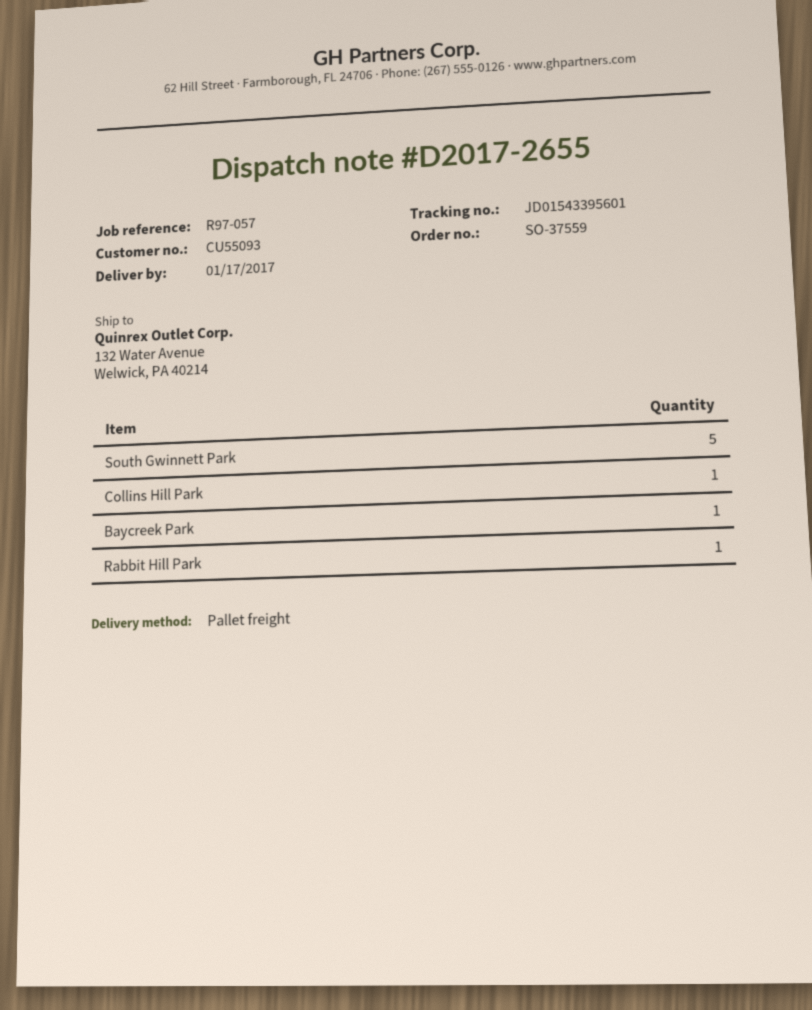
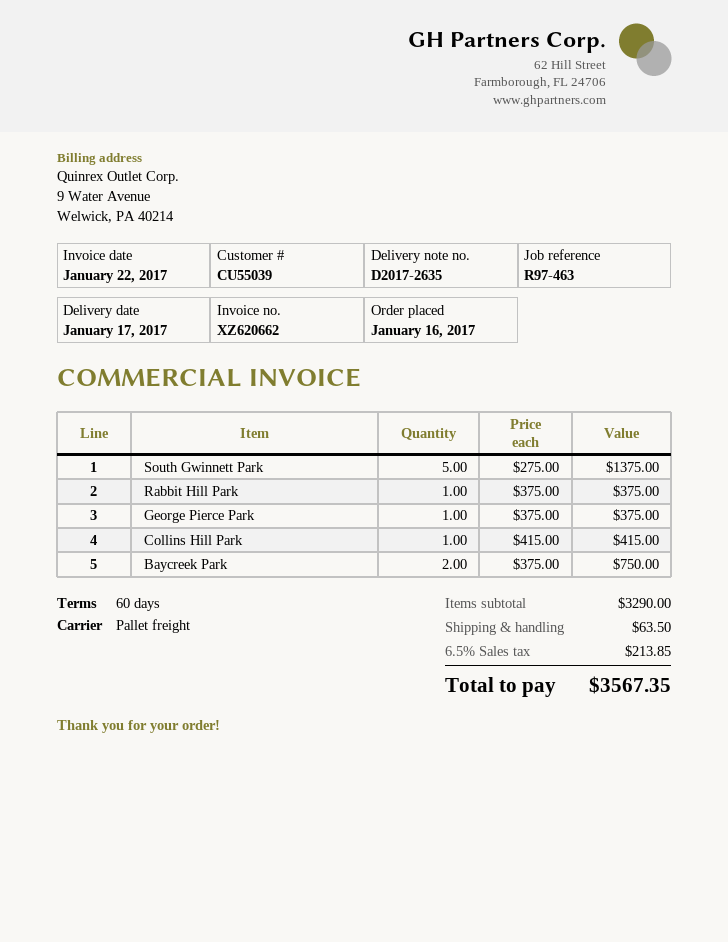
delivery note number: D2017-2655 -> D2017-2635
customer number: CU55093 -> CU55039
reference: R97-057 -> R97-463
Baycreek Park: 1 -> 2
George Pierce Park: none -> 1

